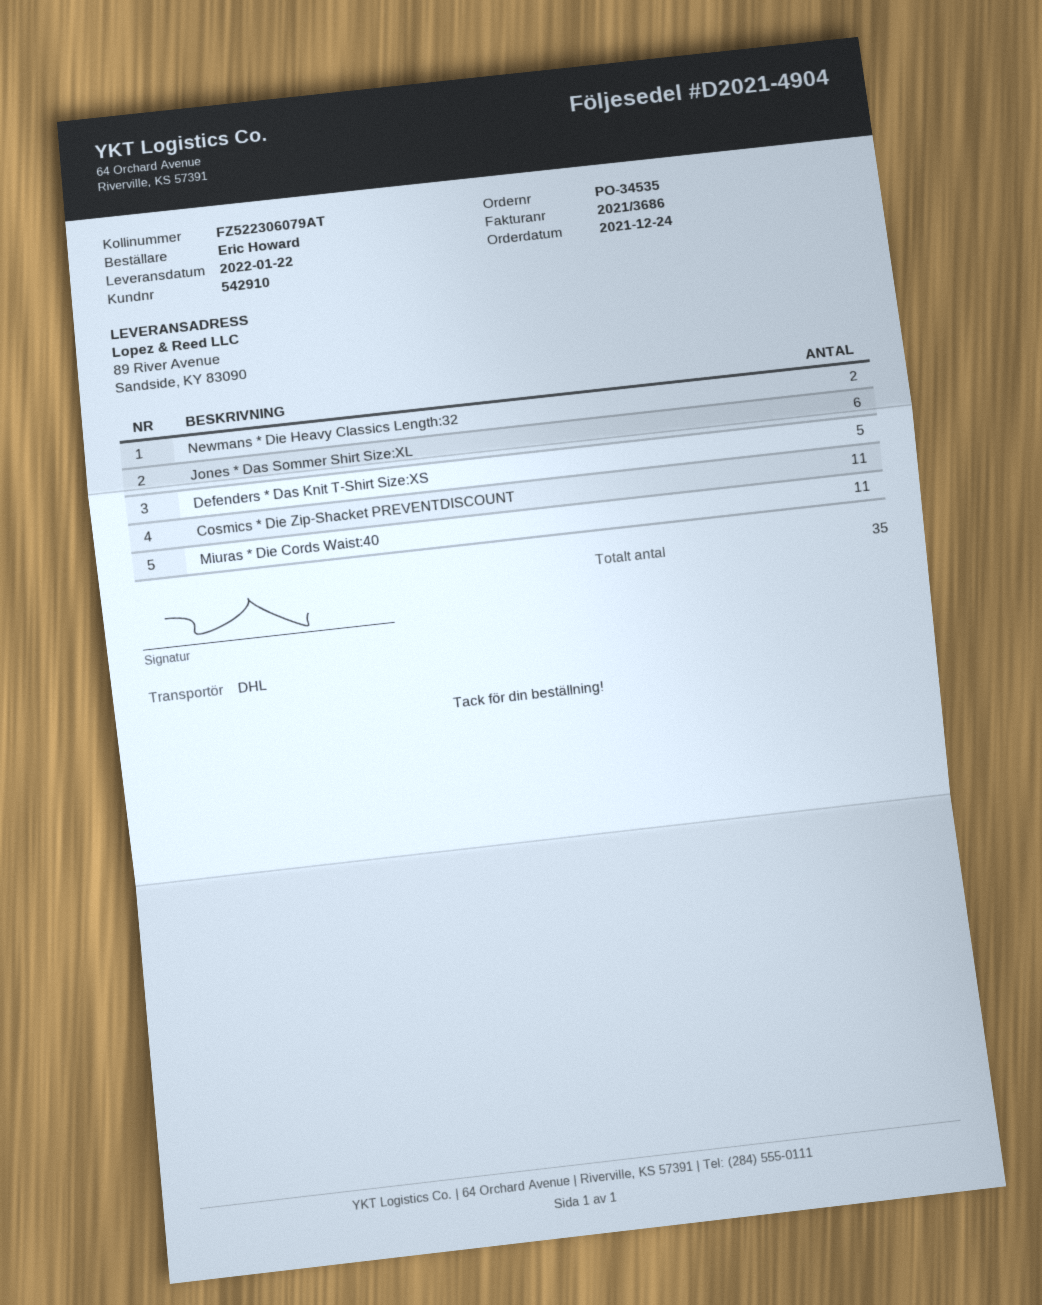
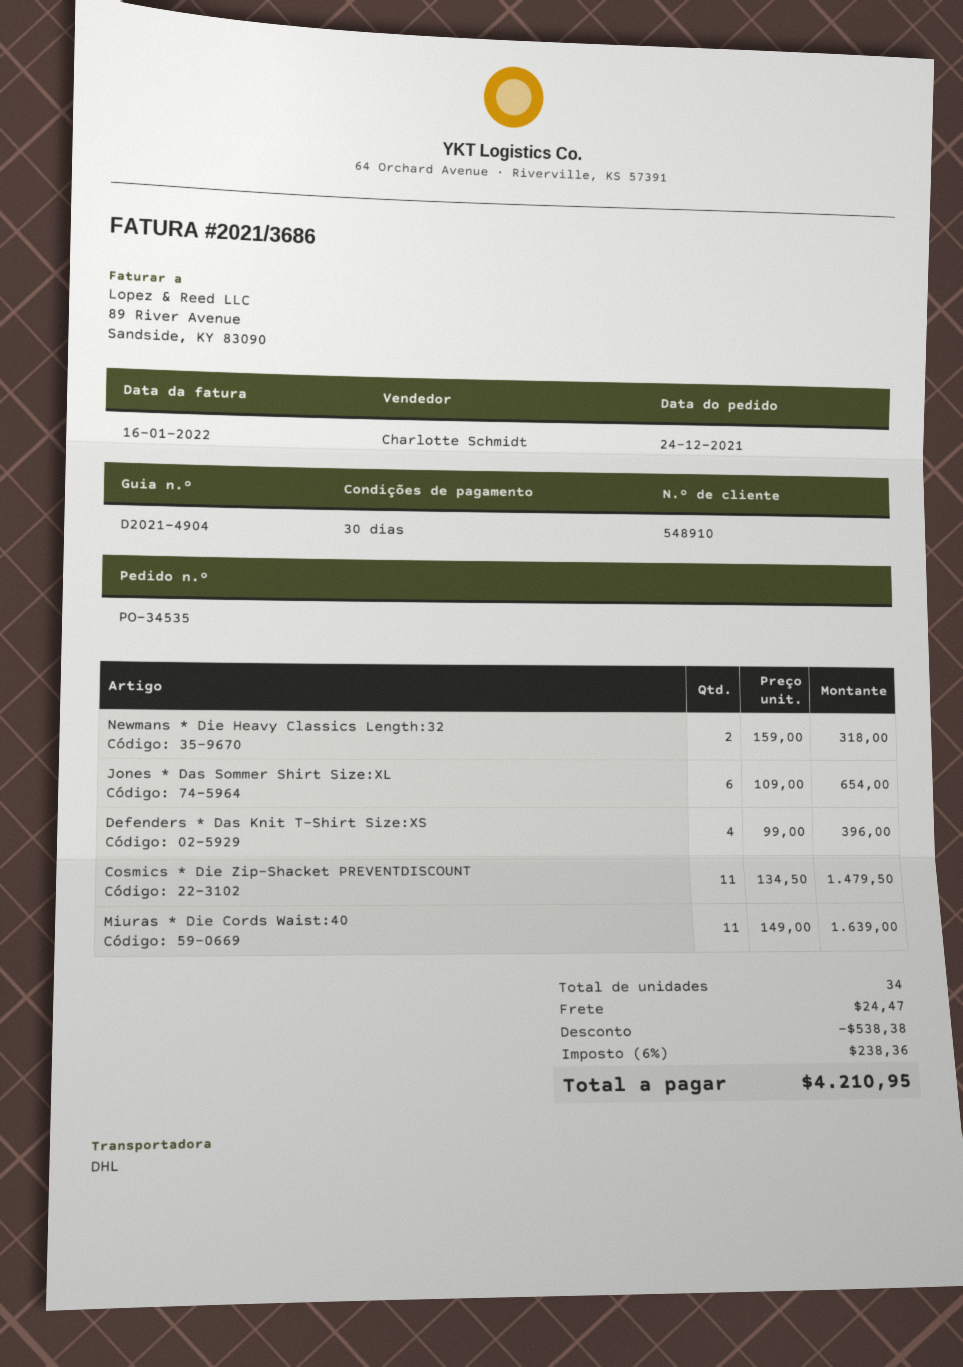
customer number: 542910 -> 548910
Defenders * Das Knit T-Shirt Size:XS: 5 -> 4
total quantity: 35 -> 34

